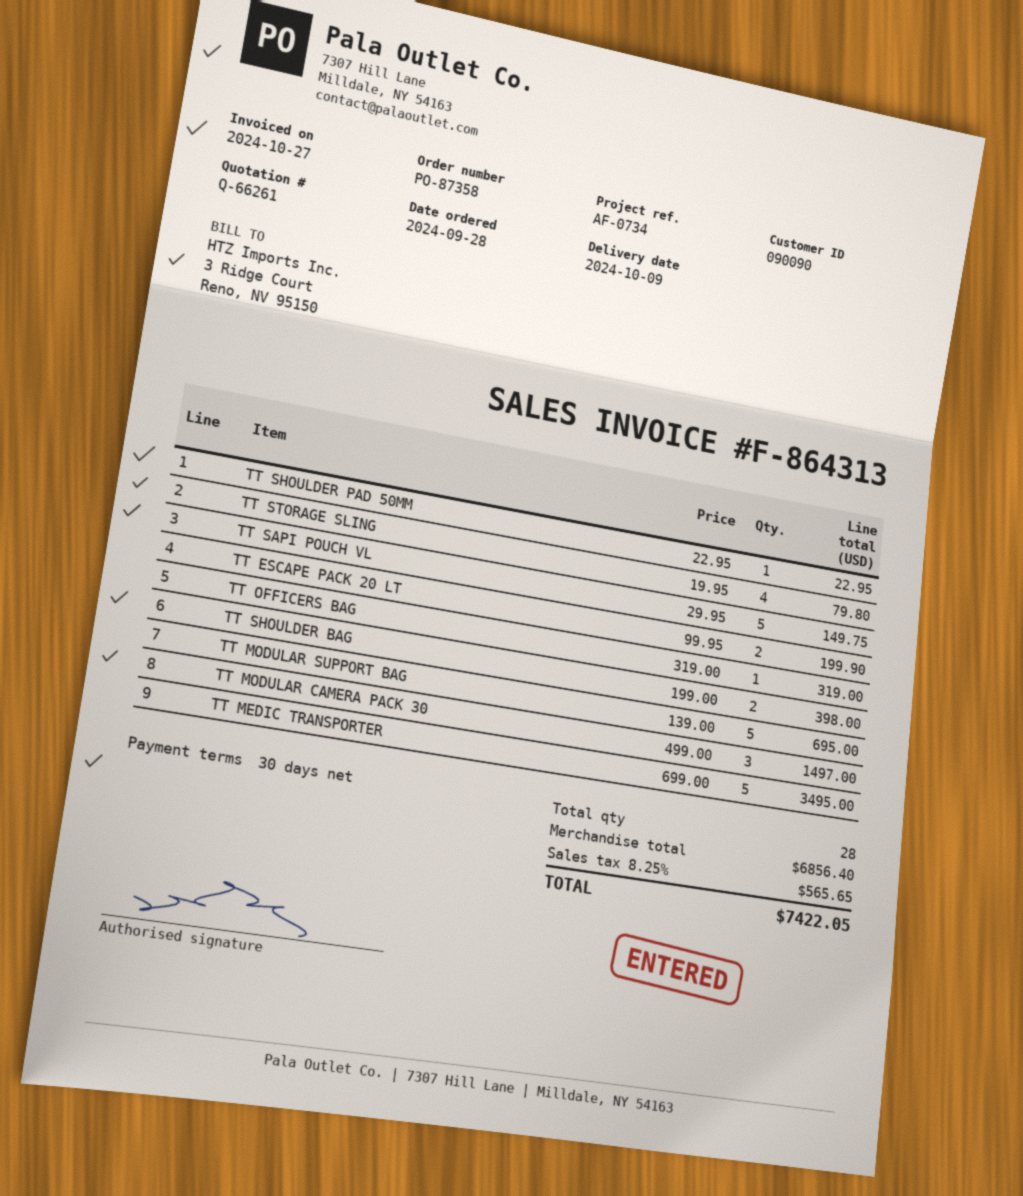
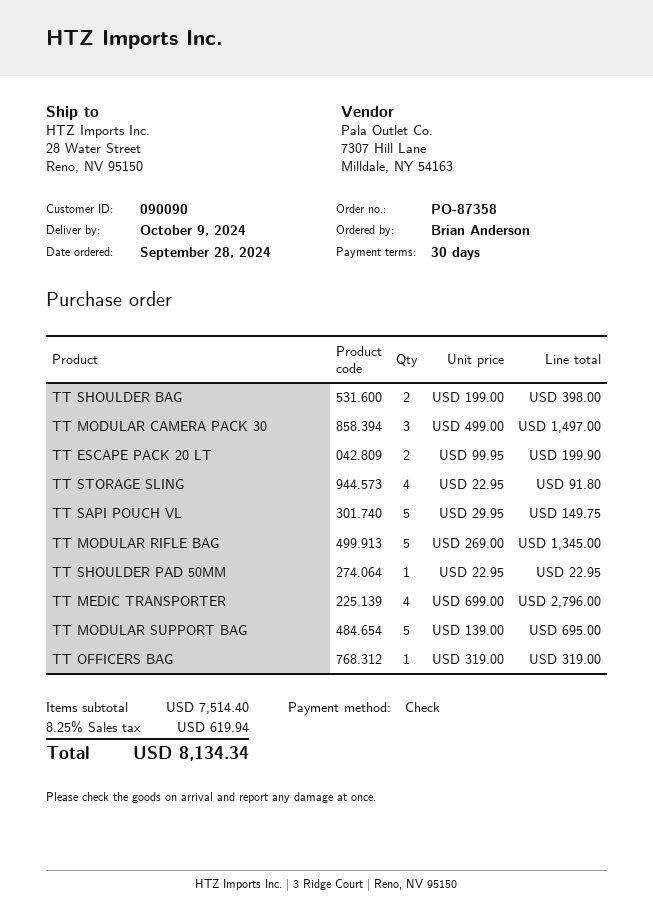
TT STORAGE SLING: 4 x 19.95 = 79.80 -> 4 x 22.95 = 91.80
TT MEDIC TRANSPORTER: 5 x 699.00 = 3495.00 -> 4 x 699.00 = 2796.00
TT MODULAR RIFLE BAG: none -> 5 x 269.00 = 1345.00
subtotal: 6856.40 -> 7514.40
tax: 8.25% = 565.65 -> 8.25% = 619.94
total: 7422.05 -> 8134.34

